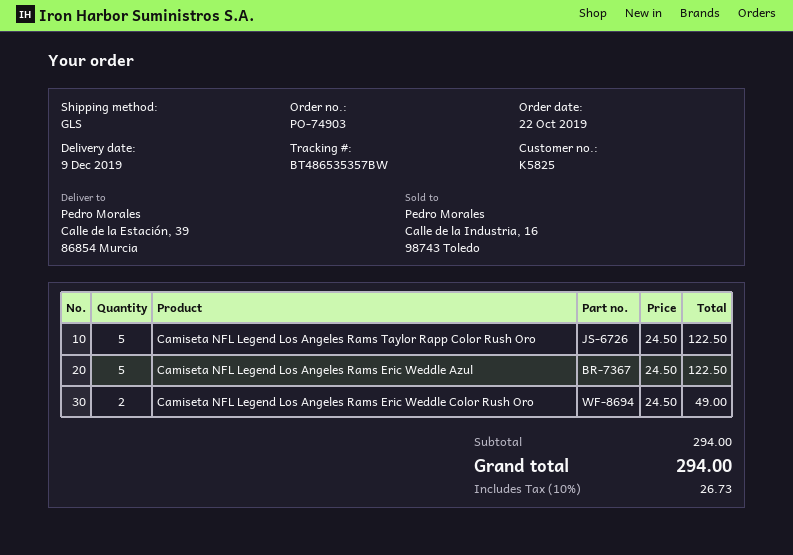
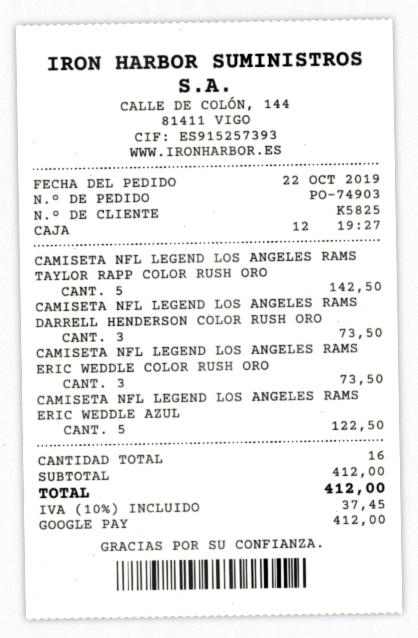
Camiseta NFL Legend Los Angeles Rams Taylor Rapp Color Rush Oro: 5 for 122.50 -> 5 for 142.50
Camiseta NFL Legend Los Angeles Rams Eric Weddle Color Rush Oro: 2 for 49.00 -> 3 for 73.50
CAMISETA NFL LEGEND LOS ANGELES RAMS DARRELL HENDERSON COLOR RUSH ORO: none -> 3 for 73.50
subtotal: 294.00 -> 412.00
tax: 10% = 26.73 -> 10% = 37.45
total: 294.00 -> 412.00

